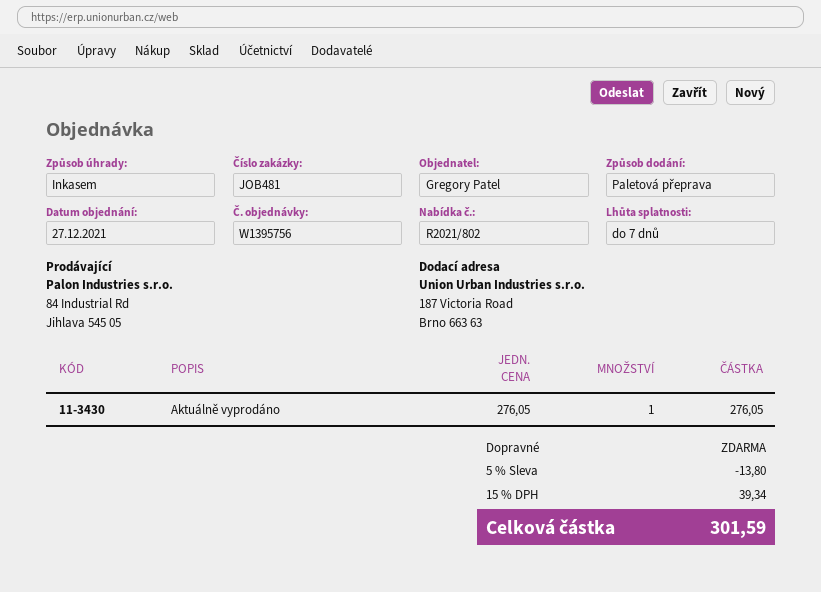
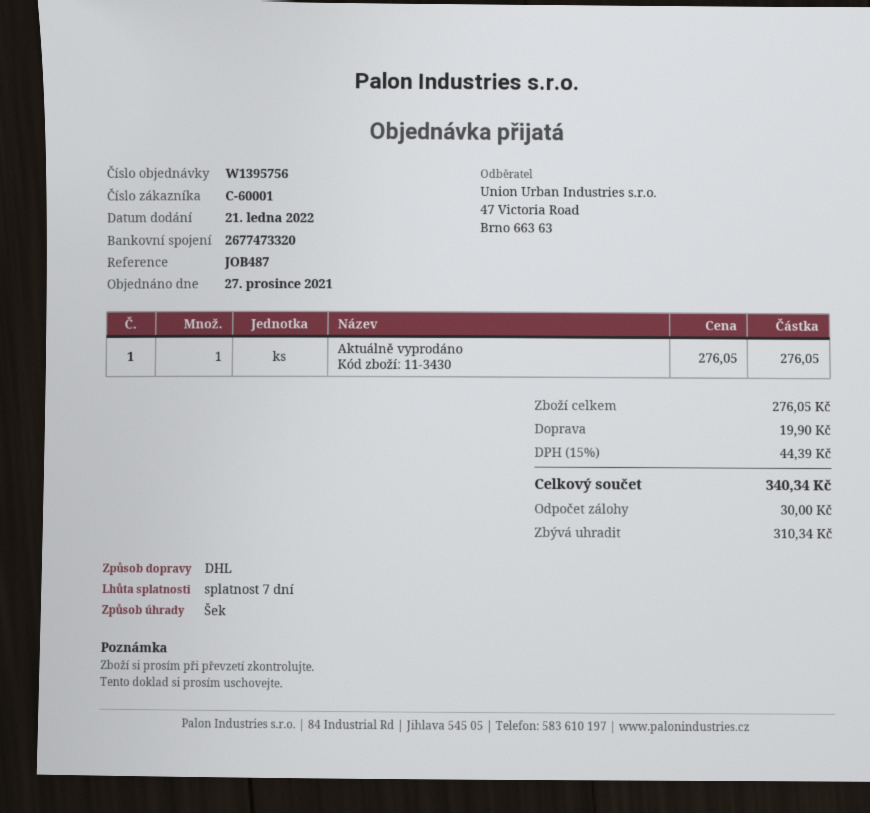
reference: JOB481 -> JOB487
payment method: direct debit -> cheque
shipping method: pallet freight -> DHL
discount: 5% = 13.80 -> none
shipping: 0.00 -> 19.90
tax: 15% = 39.34 -> 15% = 44.39
total: 301.59 -> 340.34

